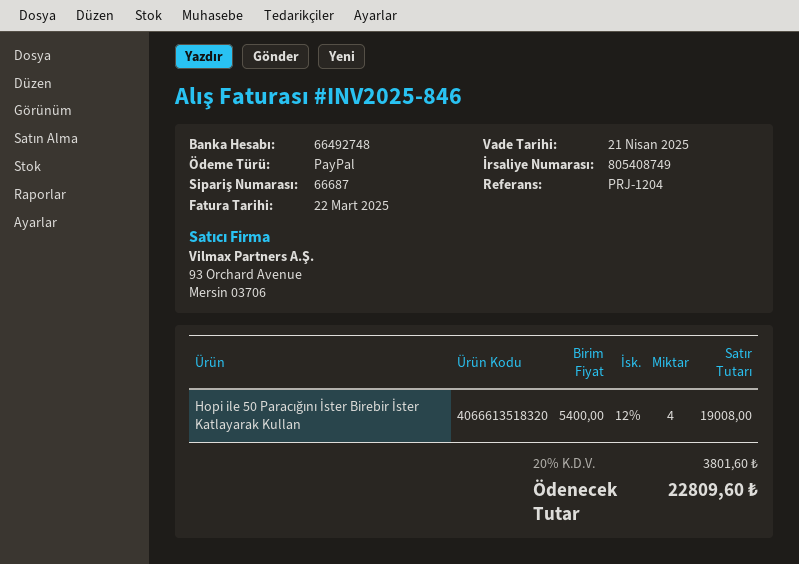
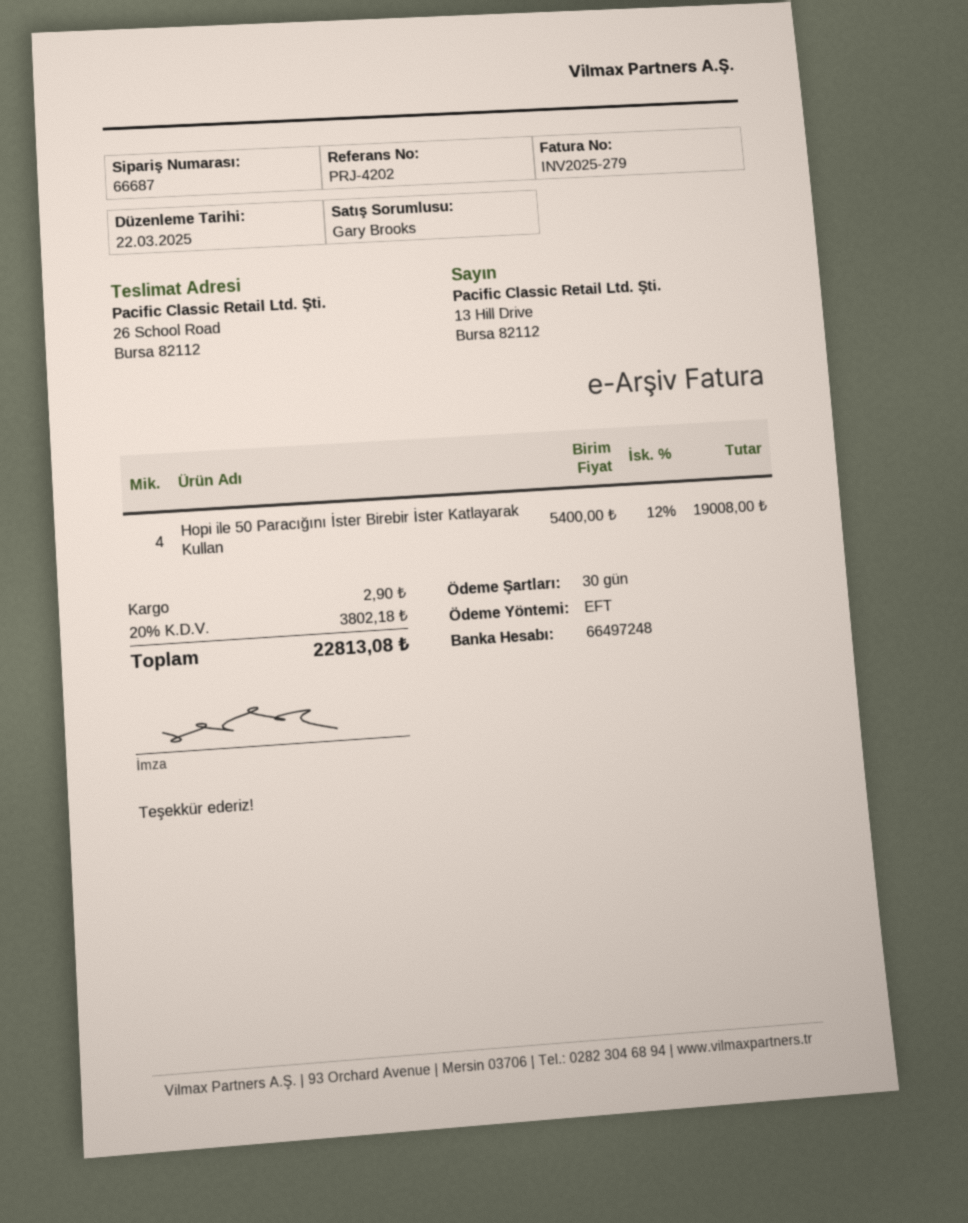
invoice number: INV2025-846 -> INV2025-279
reference: PRJ-1204 -> PRJ-4202
payment method: PayPal -> bank transfer
bank account: 66492748 -> 66497248
shipping: none -> 2.90
tax: 20% = 3801.60 -> 20% = 3802.18
total: 22809.60 -> 22813.08

